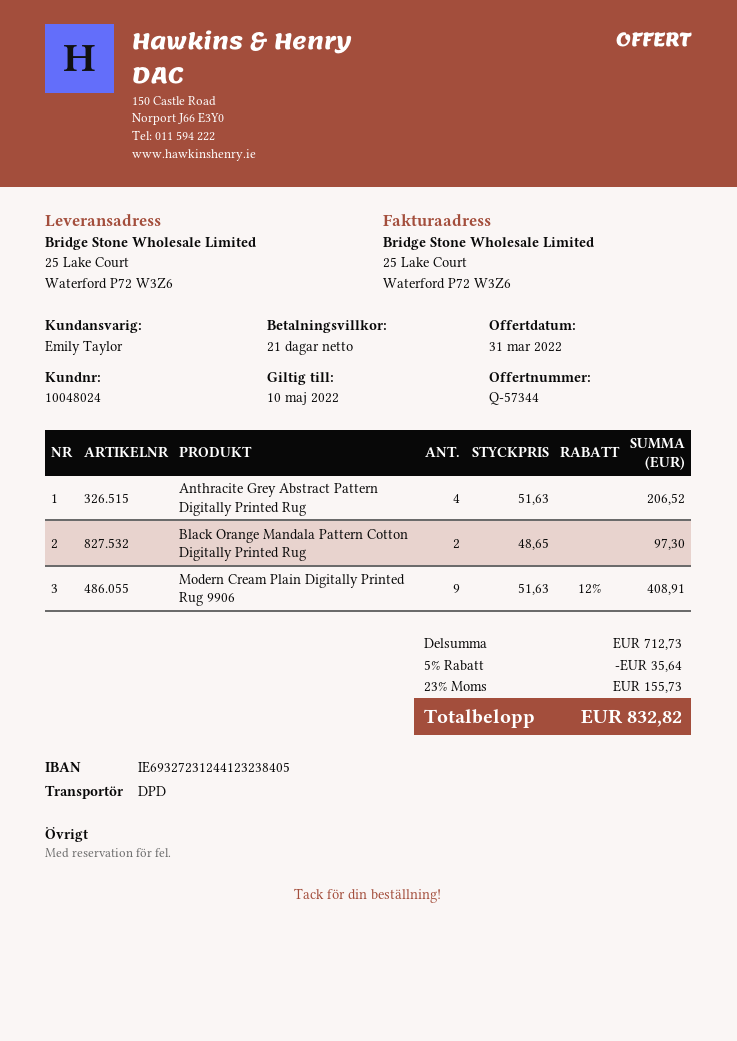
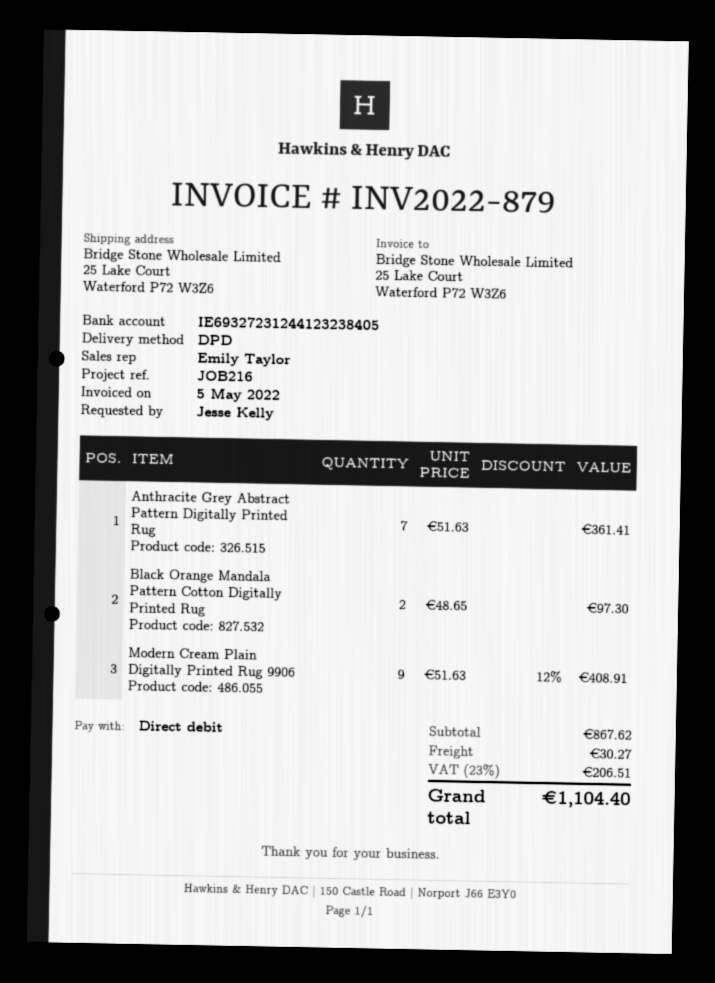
Anthracite Grey Abstract Pattern Digitally Printed Rug: 4 x 51.63 = 206.52 -> 7 x 51.63 = 361.41
subtotal: 712.73 -> 867.62
discount: 5% = 35.64 -> none
shipping: none -> 30.27
tax: 23% = 155.73 -> 23% = 206.51
total: 832.82 -> 1104.40

